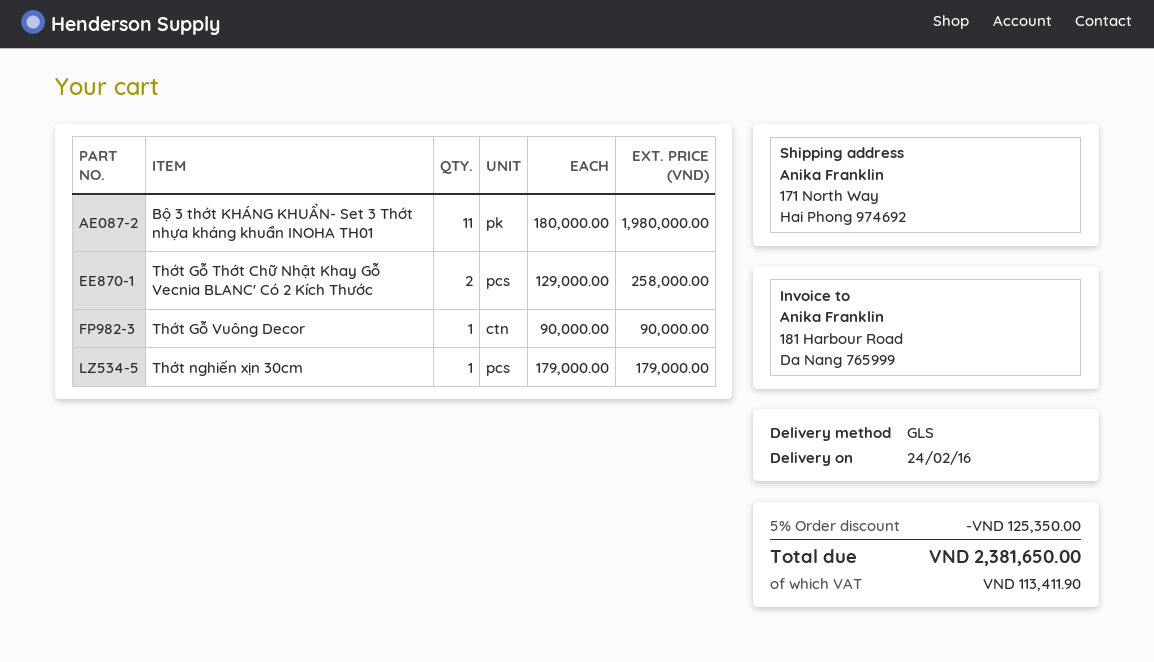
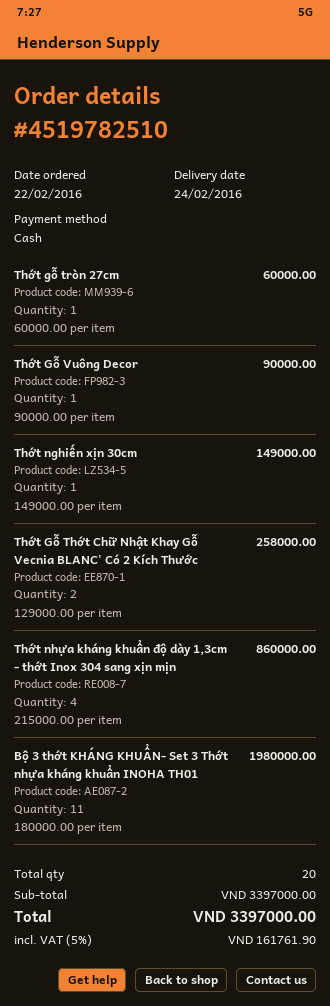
Thớt nghiến xịn 30cm: 1 x 179000.00 = 179000.00 -> 1 x 149000.00 = 149000.00
Thớt gỗ tròn 27cm: none -> 1 x 60000.00 = 60000.00
Thớt nhựa kháng khuẩn độ dày 1,3cm - thớt Inox 304 sang xịn mịn: none -> 4 x 215000.00 = 860000.00
discount: 5% = 125350.00 -> none
tax: 113411.90 -> 161761.90
total: 2381650.00 -> 3397000.00

